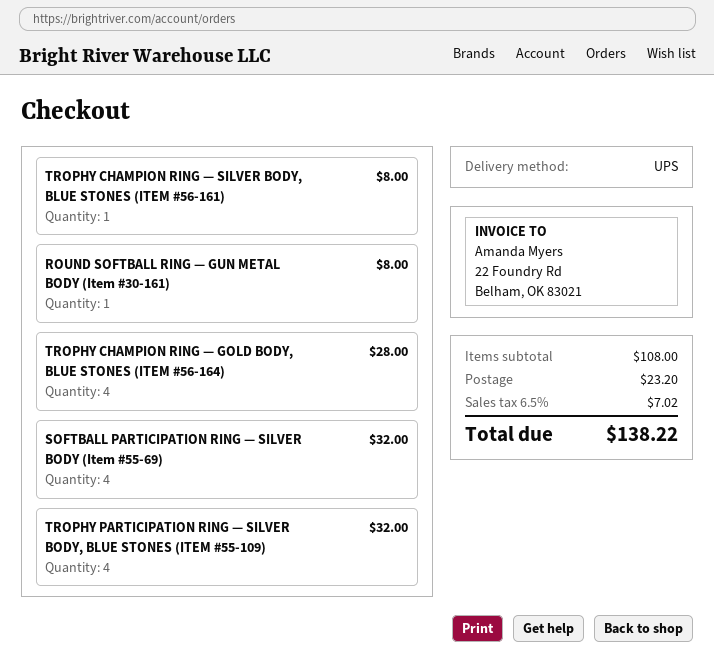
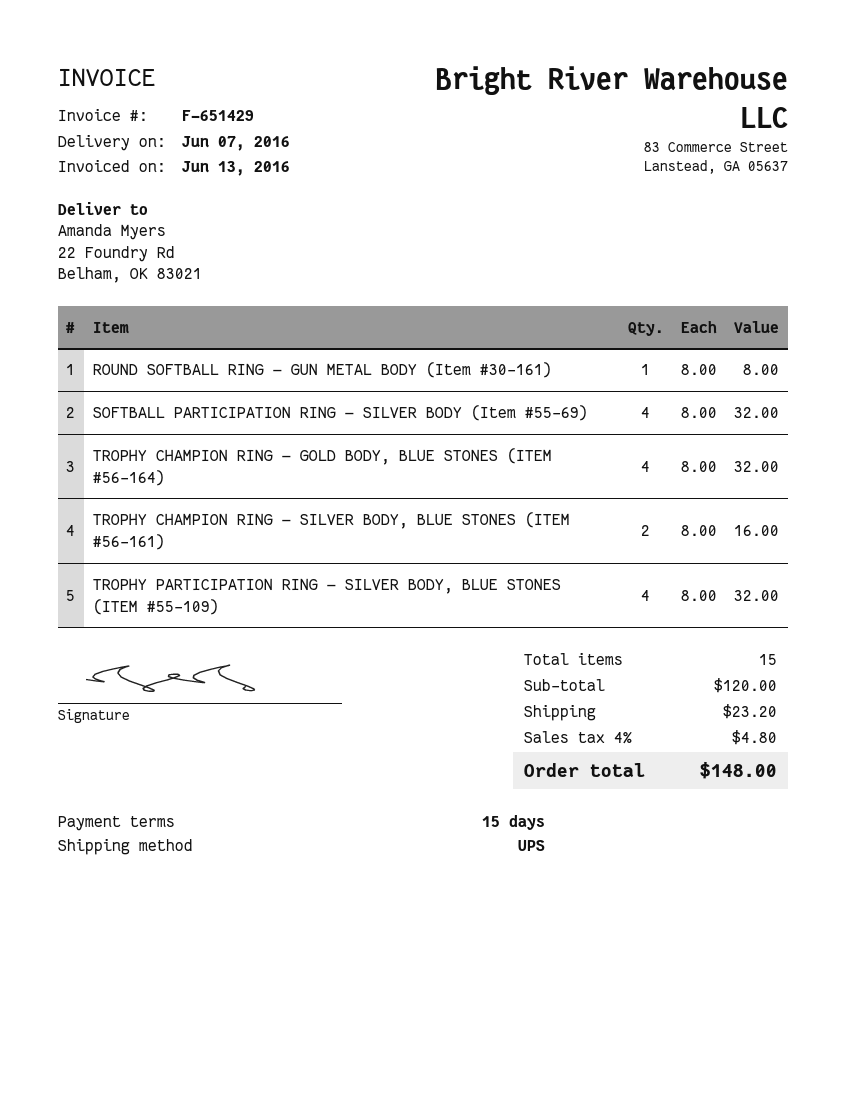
TROPHY CHAMPION RING — SILVER BODY, BLUE STONES (ITEM #56-161): 1 for 8.00 -> 2 for 16.00
TROPHY CHAMPION RING — GOLD BODY, BLUE STONES (ITEM #56-164): 4 for 28.00 -> 4 for 32.00
subtotal: 108.00 -> 120.00
tax: 6.5% = 7.02 -> 4% = 4.80
total: 138.22 -> 148.00

